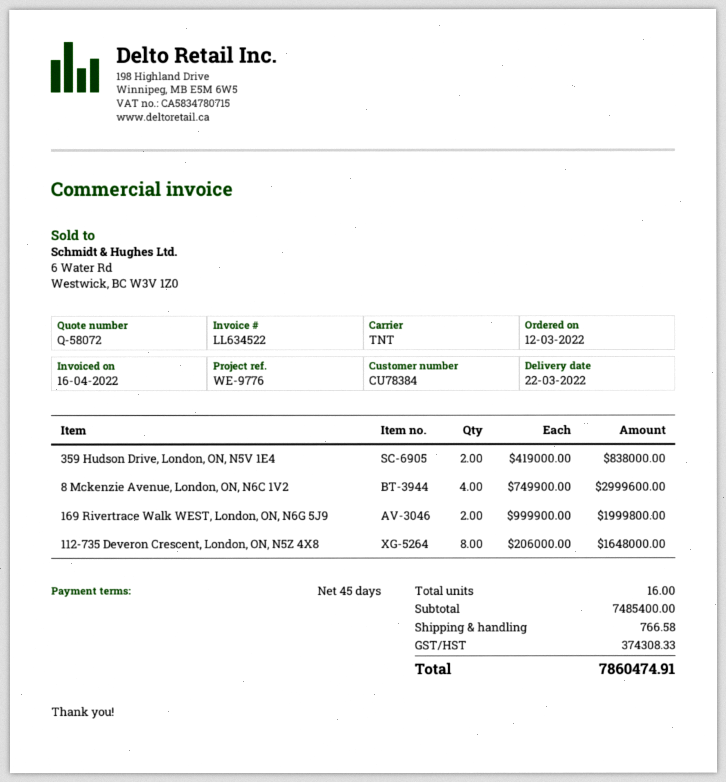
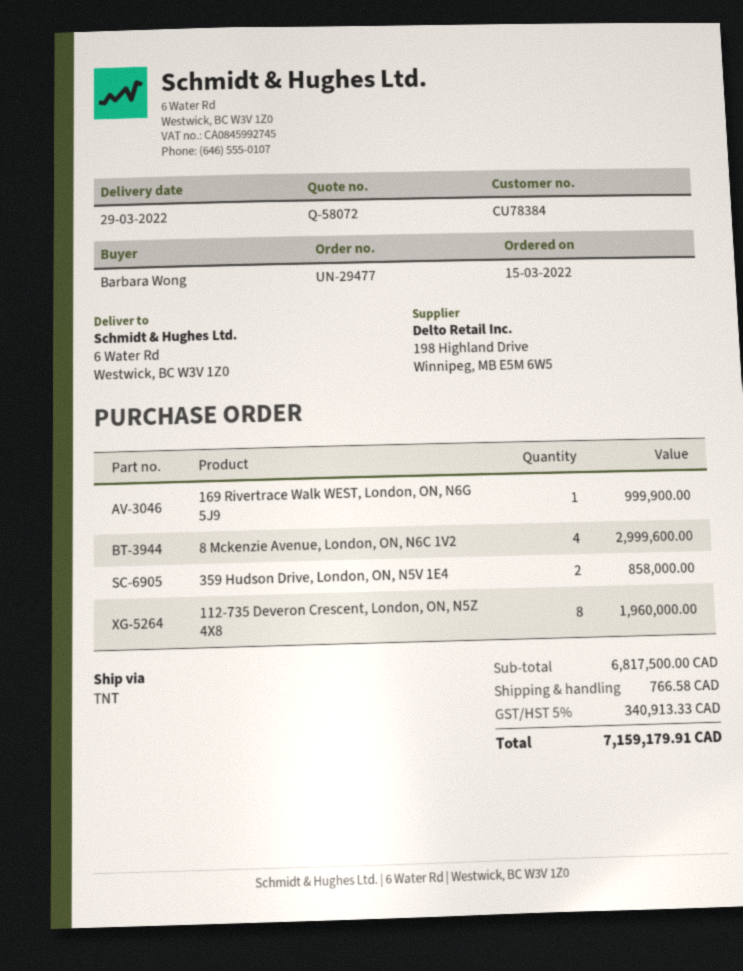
order date: 2022-03-12 -> 2022-03-15
delivery date: 2022-03-22 -> 2022-03-29
359 Hudson Drive, London, ON, N5V 1E4: 2 for 838000.00 -> 2 for 858000.00
169 Rivertrace Walk WEST, London, ON, N6G 5J9: 2 for 1999800.00 -> 1 for 999900.00
112-735 Deveron Crescent, London, ON, N5Z 4X8: 8 for 1648000.00 -> 8 for 1960000.00
subtotal: 7485400.00 -> 6817500.00
tax: 374308.33 -> 340913.33
total: 7860474.91 -> 7159179.91

